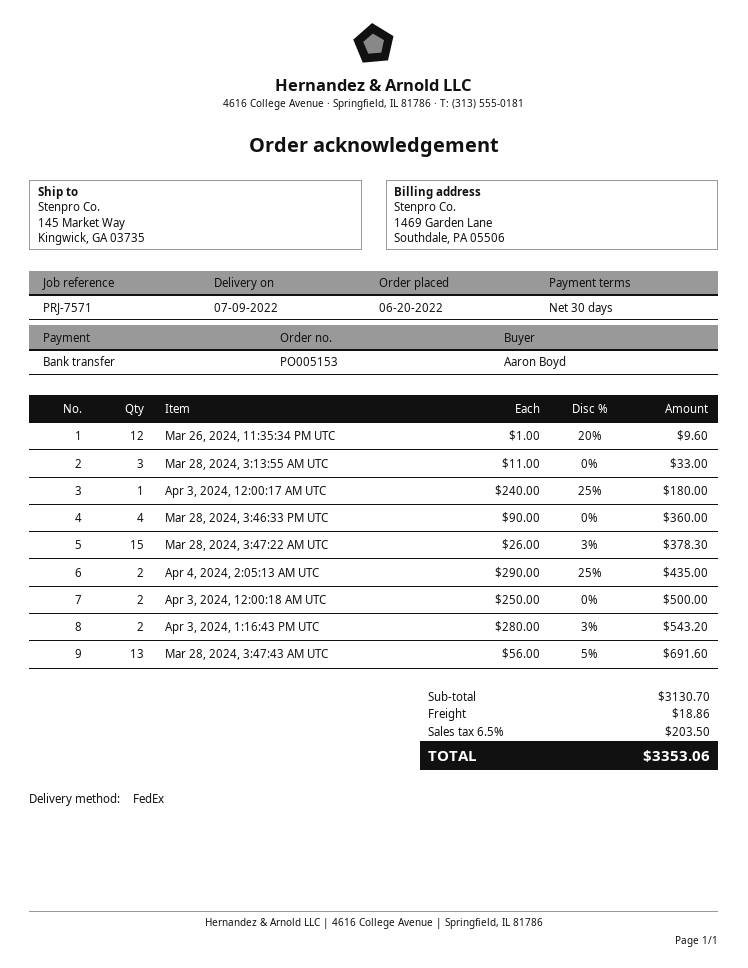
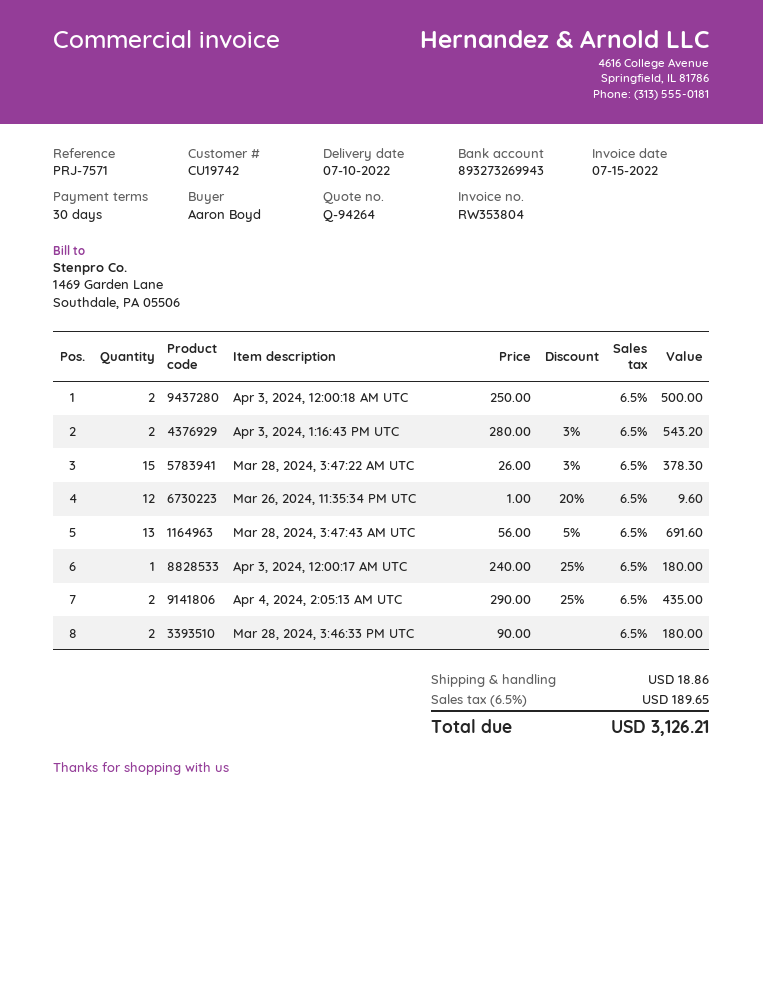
delivery date: 2022-07-09 -> 2022-07-10
Mar 28, 2024, 3:13:55 AM UTC: 3 x 11.00 = 33.00 -> none
Mar 28, 2024, 3:46:33 PM UTC: 4 x 90.00 = 360.00 -> 2 x 90.00 = 180.00
tax: 6.5% = 203.50 -> 6.5% = 189.65
total: 3353.06 -> 3126.21

